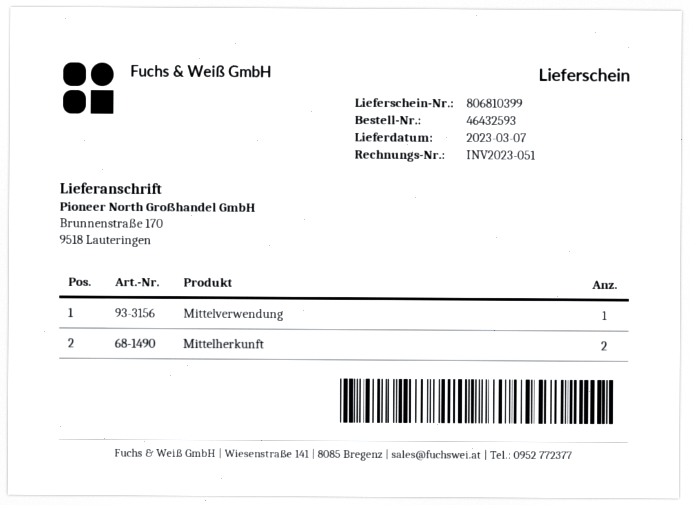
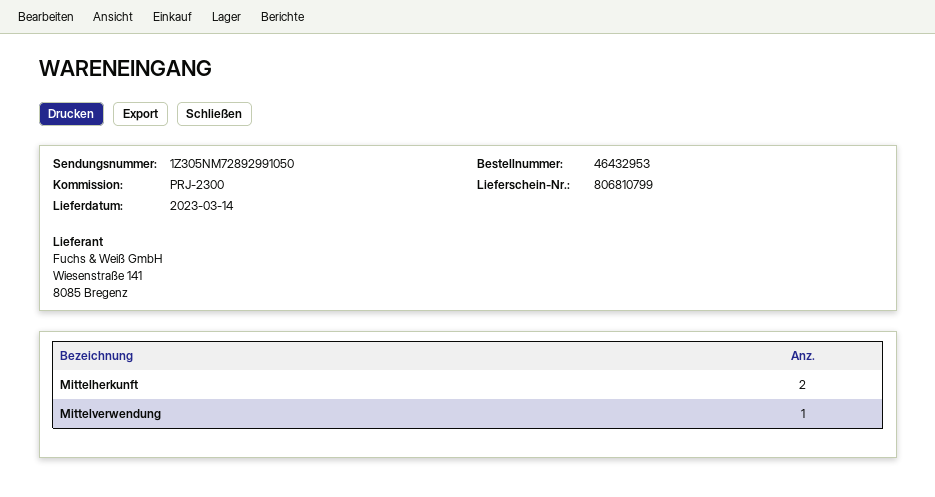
order number: 46432593 -> 46432953
delivery note number: 806810399 -> 806810799
delivery date: 2023-03-07 -> 2023-03-14

